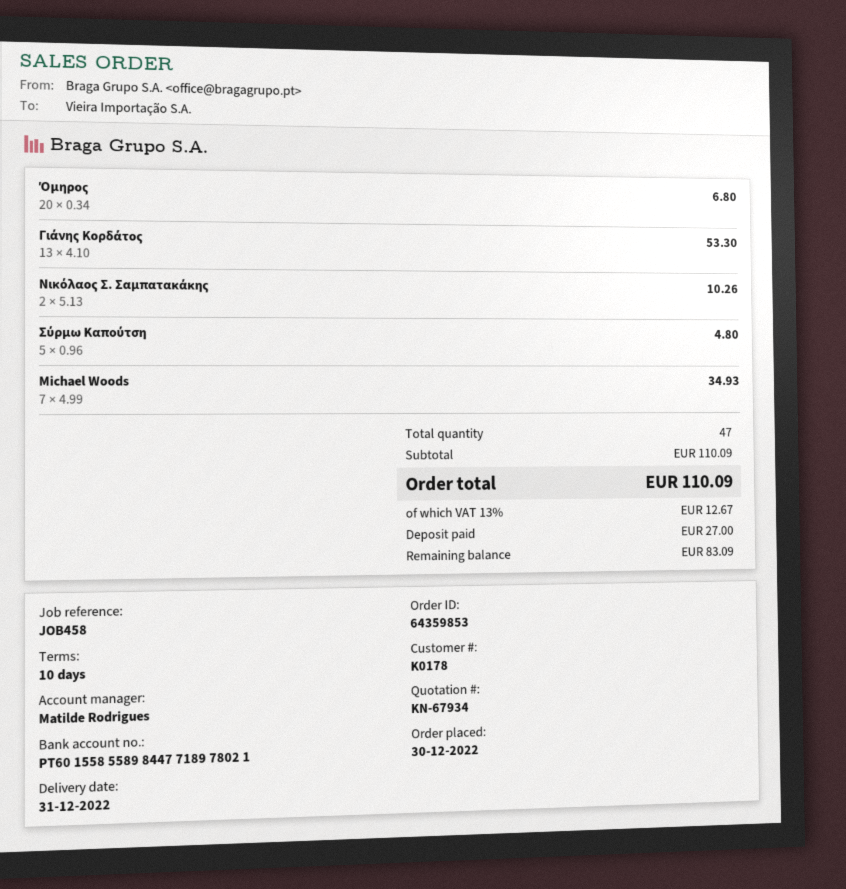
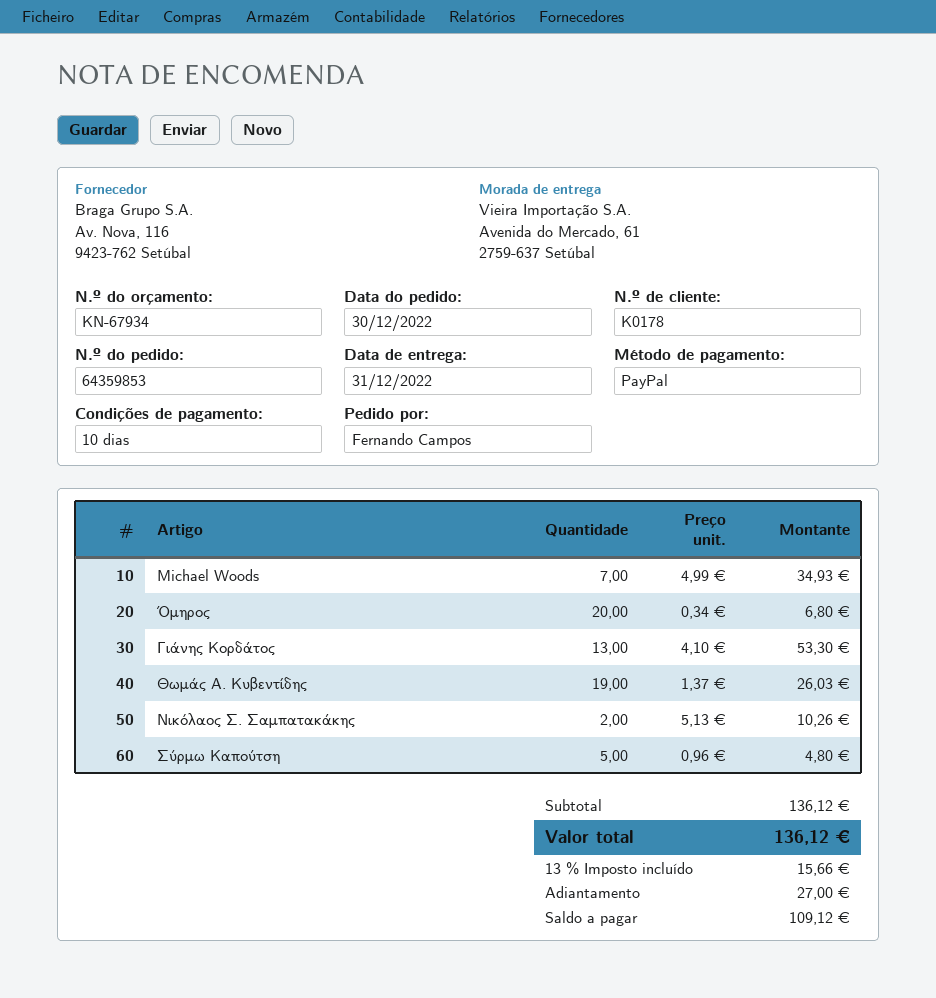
Θωμάς Α. Κυβεντίδης: none -> 19 x 1.37 = 26.03
subtotal: 110.09 -> 136.12
tax: 13% = 12.67 -> 13% = 15.66
total: 110.09 -> 136.12
balance: 83.09 -> 109.12

